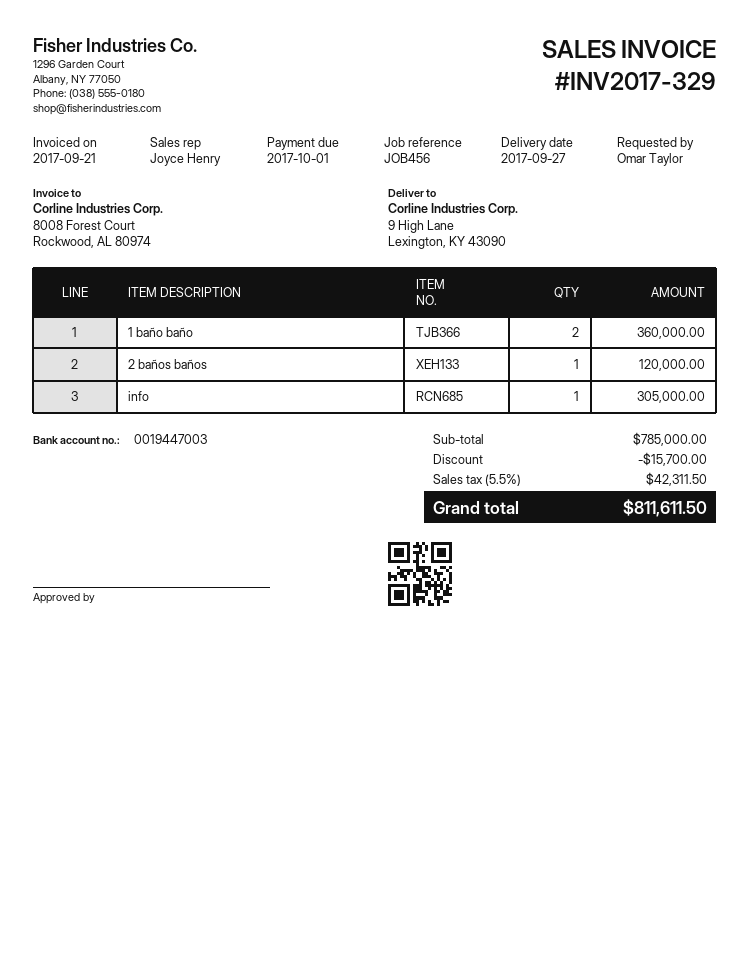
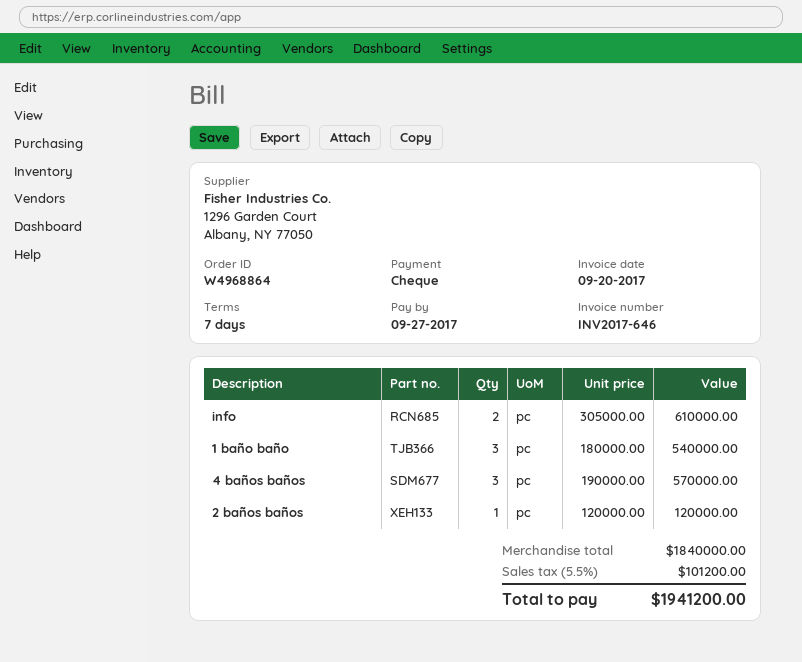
invoice number: INV2017-329 -> INV2017-646
invoice date: 2017-09-21 -> 2017-09-20
due date: 2017-10-01 -> 2017-09-27
1 baño baño: 2 for 360000.00 -> 3 for 540000.00
info: 1 for 305000.00 -> 2 for 610000.00
4 baños baños: none -> 3 for 570000.00
subtotal: 785000.00 -> 1840000.00
discount: 15700.00 -> none
tax: 5.5% = 42311.50 -> 5.5% = 101200.00
total: 811611.50 -> 1941200.00

